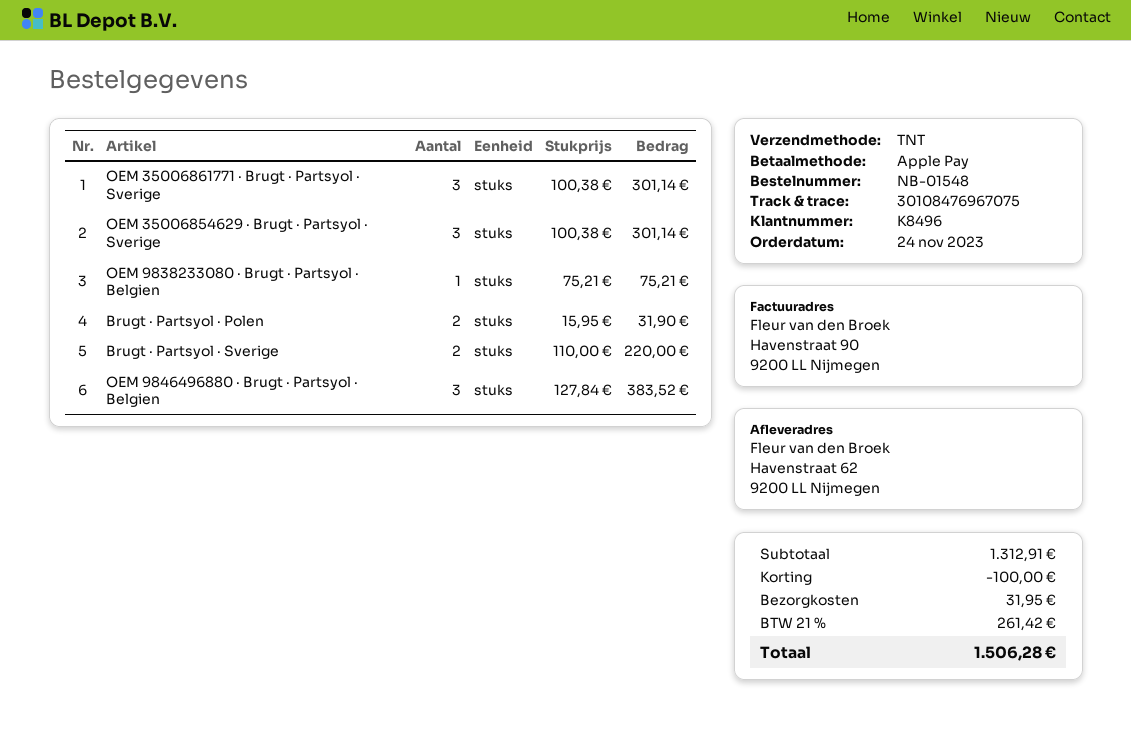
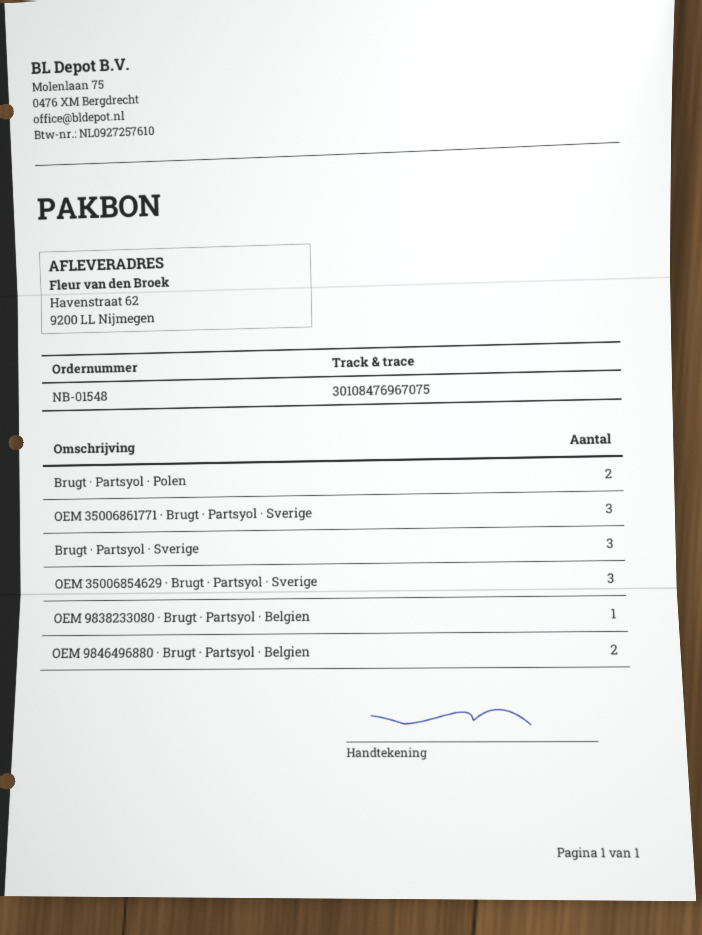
Brugt · Partsyol · Sverige: 2 -> 3
OEM 9846496880 · Brugt · Partsyol · Belgien: 3 -> 2

